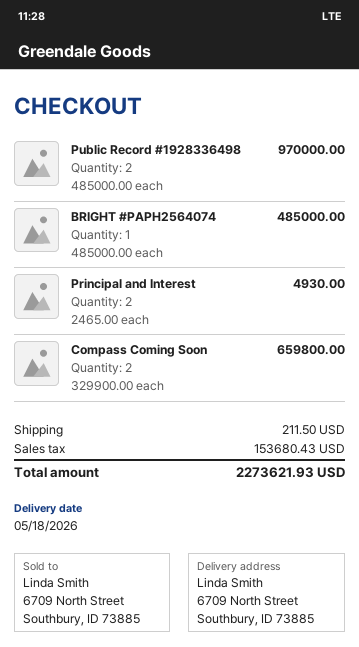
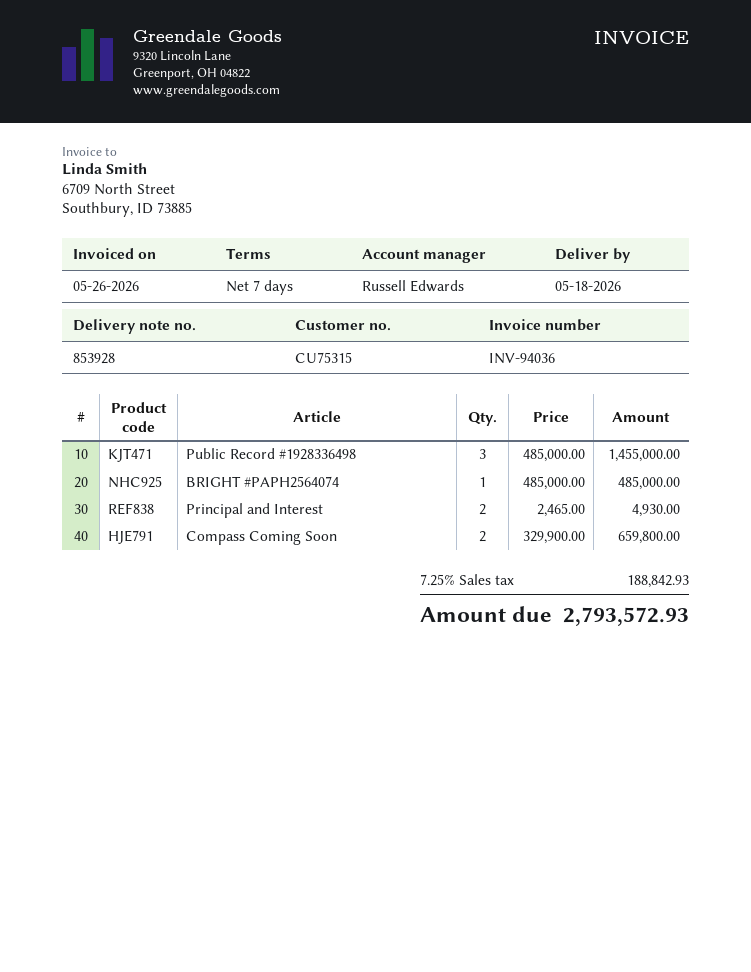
Public Record #1928336498: 2 x 485000.00 = 970000.00 -> 3 x 485000.00 = 1455000.00
shipping: 211.50 -> none
tax: 153680.43 -> 188842.93
total: 2273621.93 -> 2793572.93

